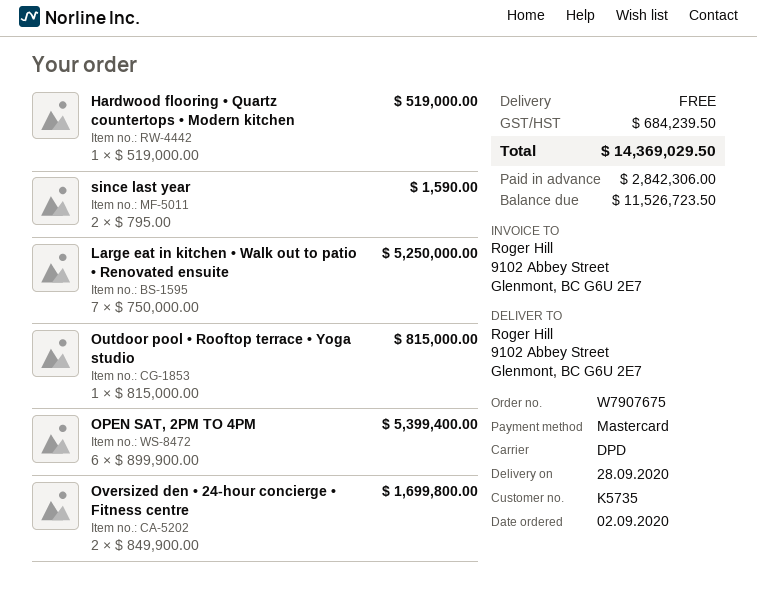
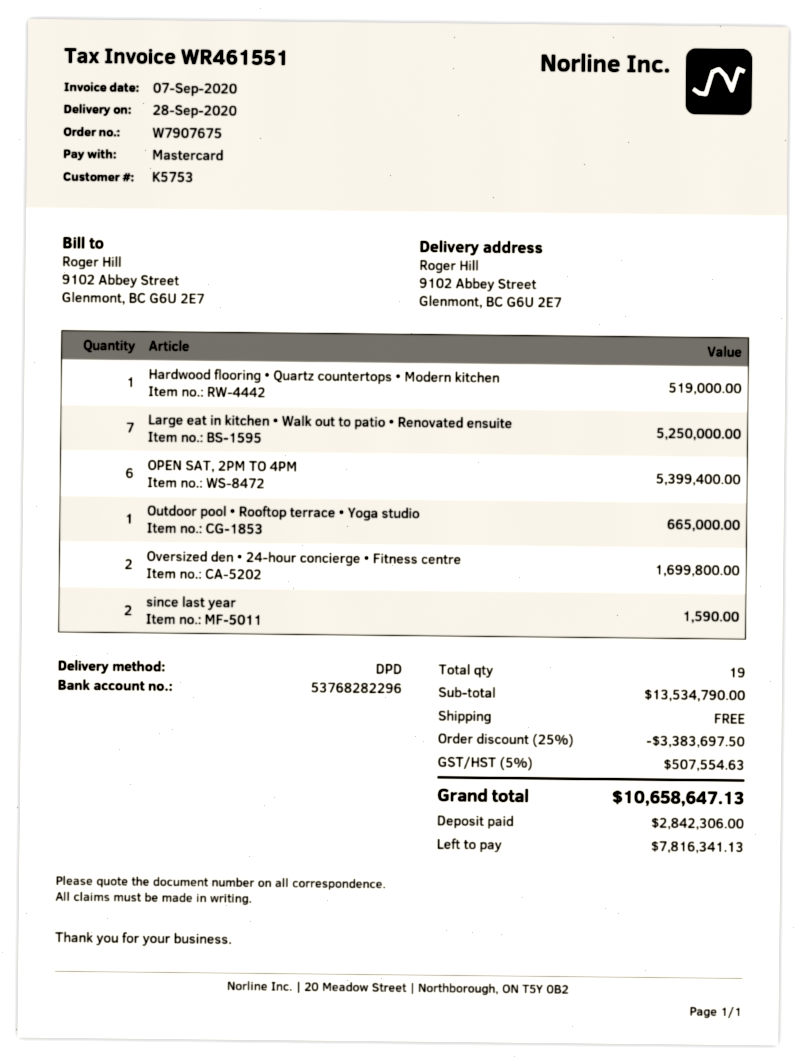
customer number: K5735 -> K5753
Outdoor pool • Rooftop terrace • Yoga studio: 1 for 815000.00 -> 1 for 665000.00
discount: none -> 25% = 3383697.50
tax: 684239.50 -> 507554.63
total: 14369029.50 -> 10658647.13
balance: 11526723.50 -> 7816341.13

